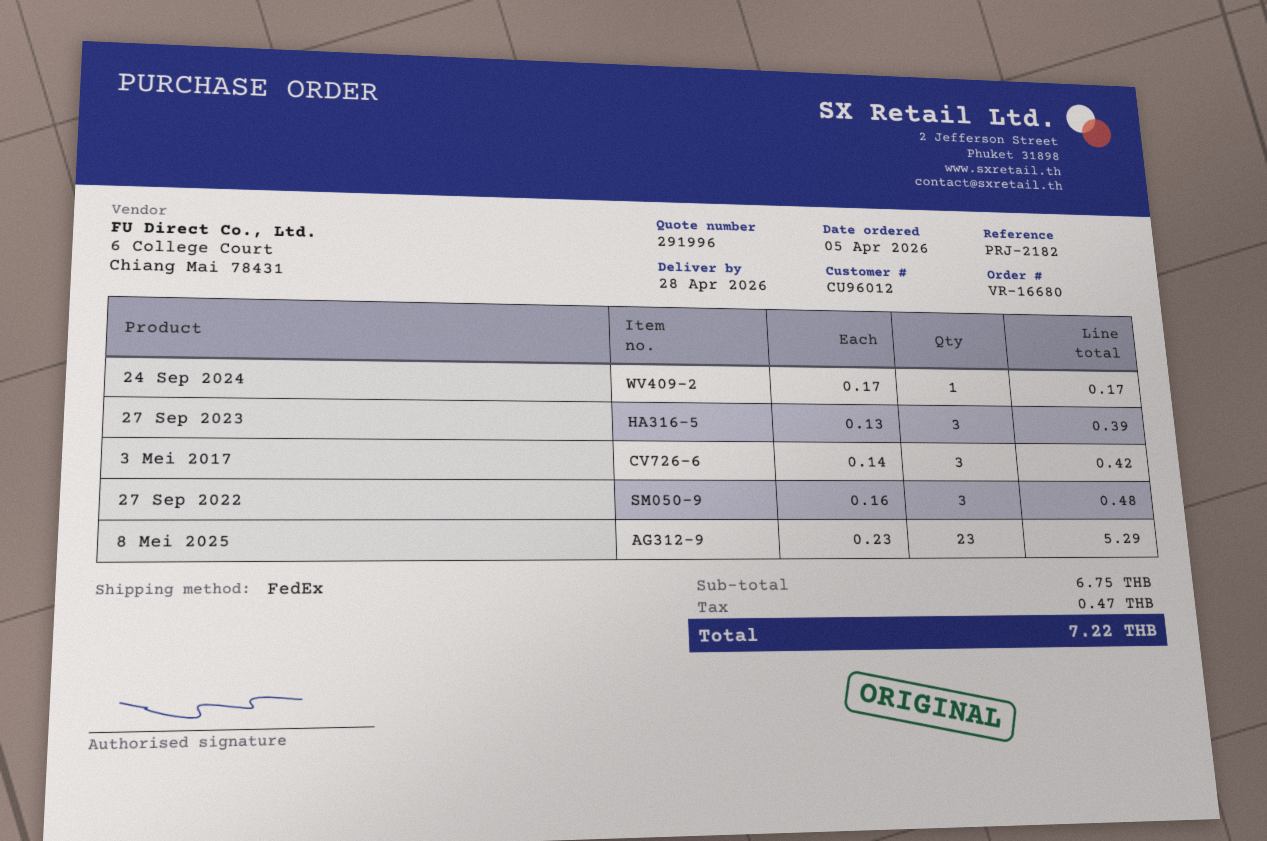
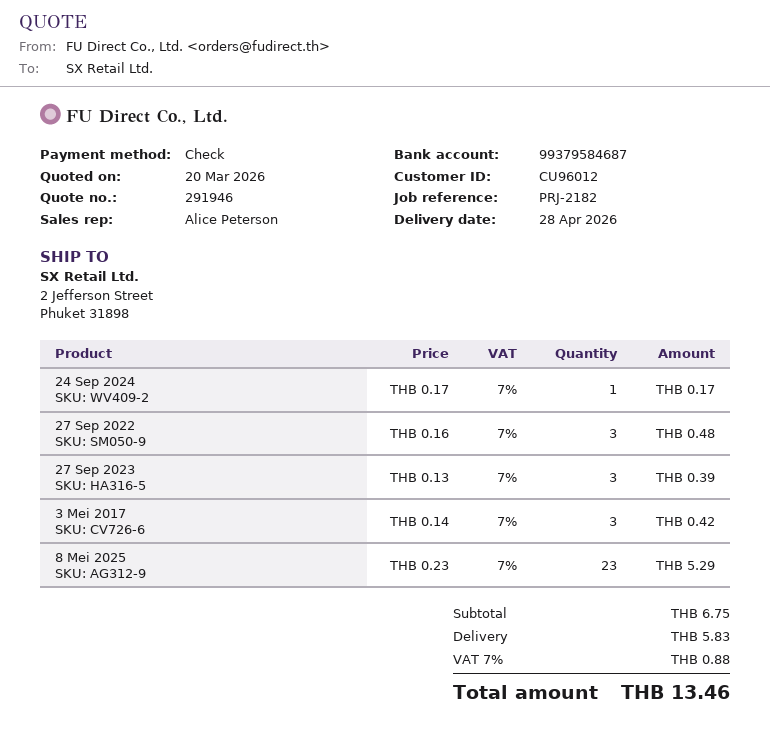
quote number: 291996 -> 291946
shipping: none -> 5.83
tax: 0.47 -> 0.88
total: 7.22 -> 13.46

